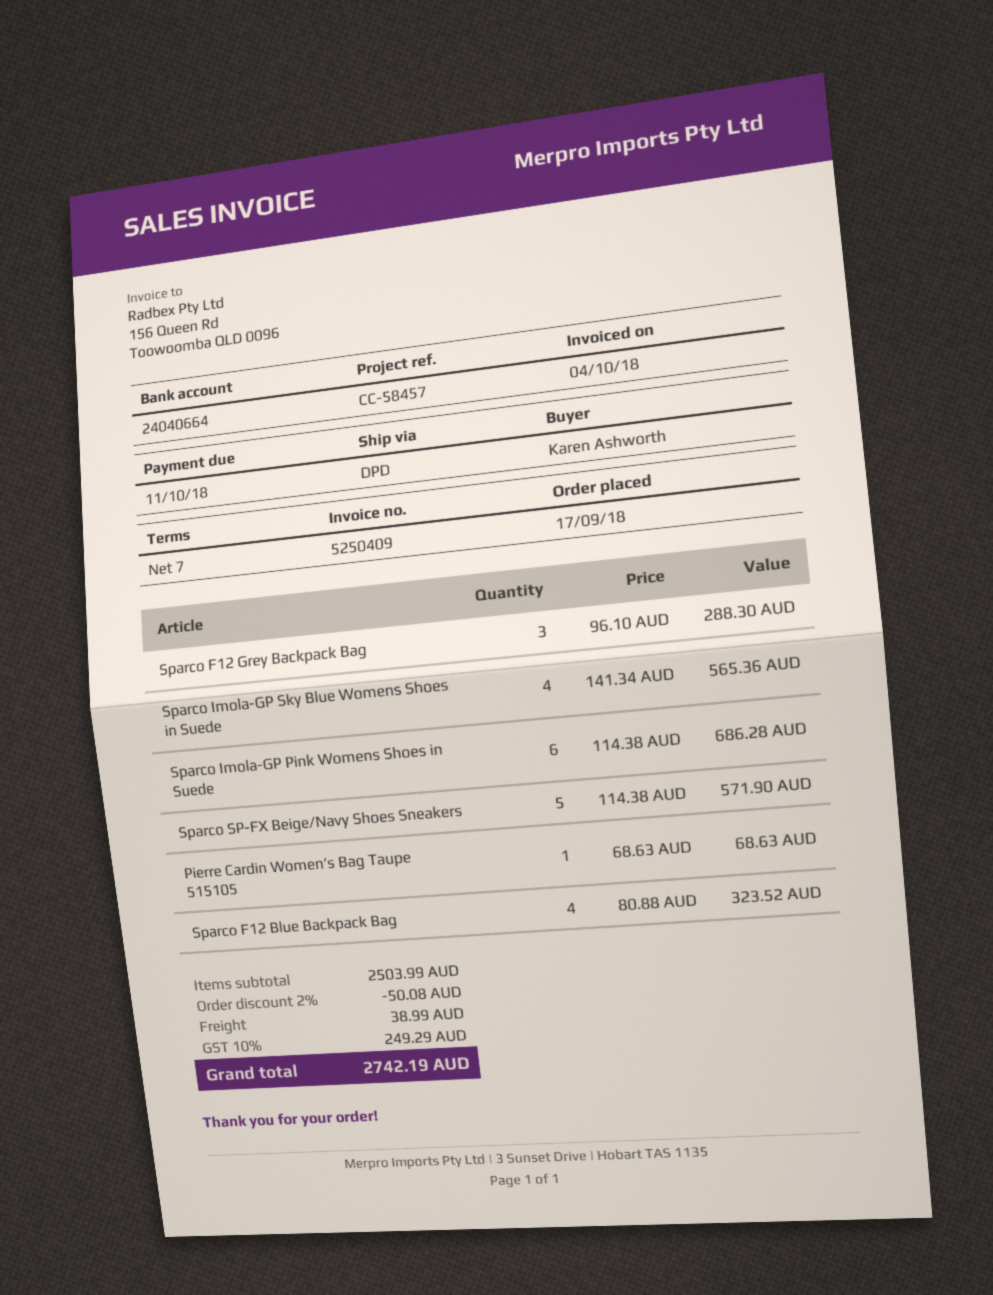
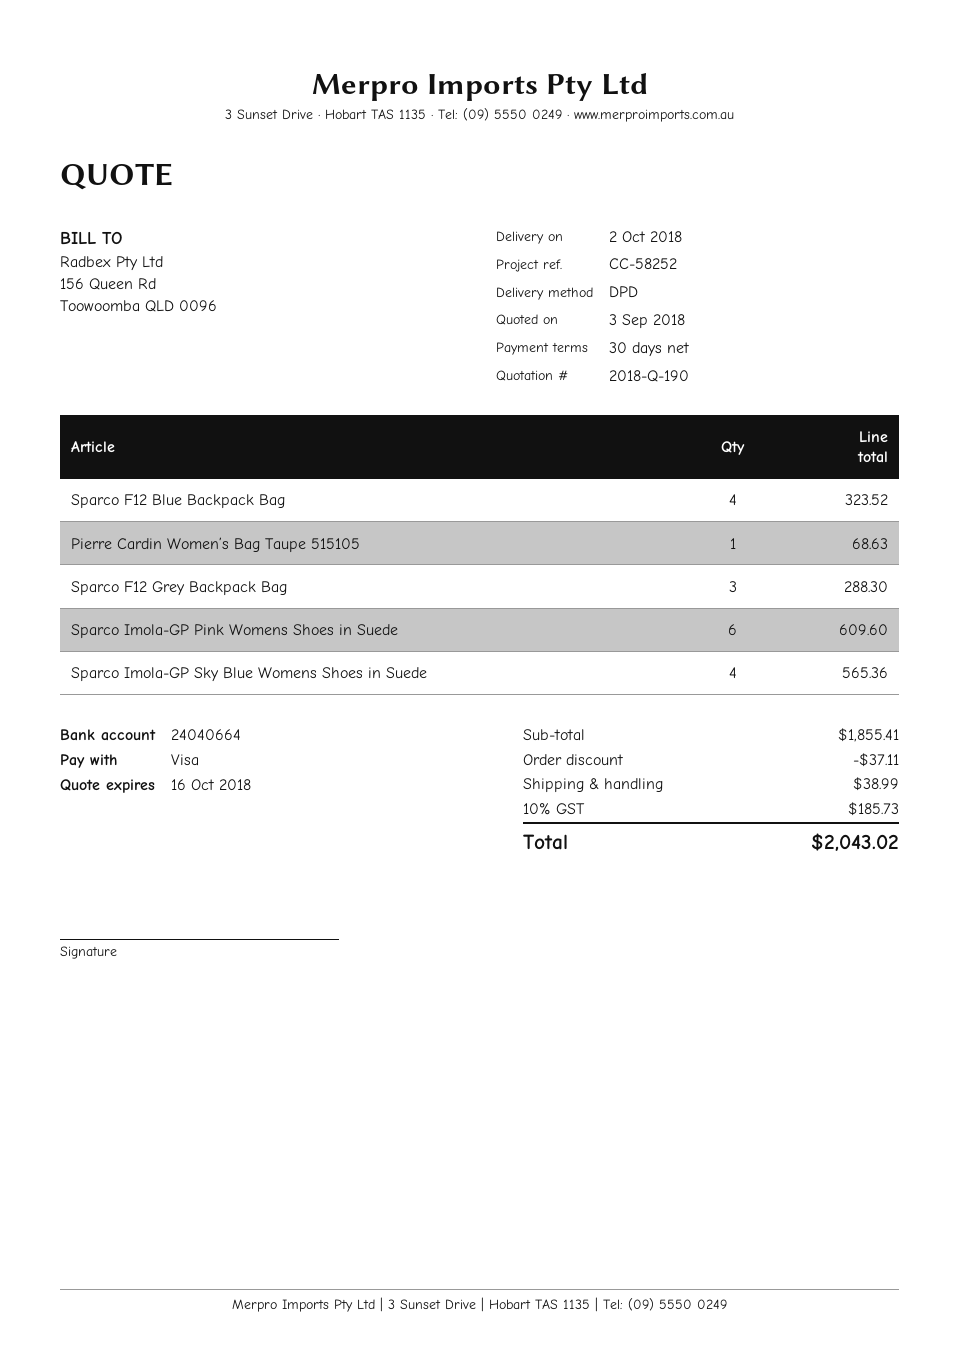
payment terms: 7 days -> 30 days
reference: CC-58457 -> CC-58252
Sparco Imola-GP Pink Womens Shoes in Suede: 6 for 686.28 -> 6 for 609.60
Sparco SP-FX Beige/Navy Shoes Sneakers: 5 for 571.90 -> none
subtotal: 2503.99 -> 1855.41
discount: 50.08 -> 37.11
tax: 10% = 249.29 -> 10% = 185.73
total: 2742.19 -> 2043.02

